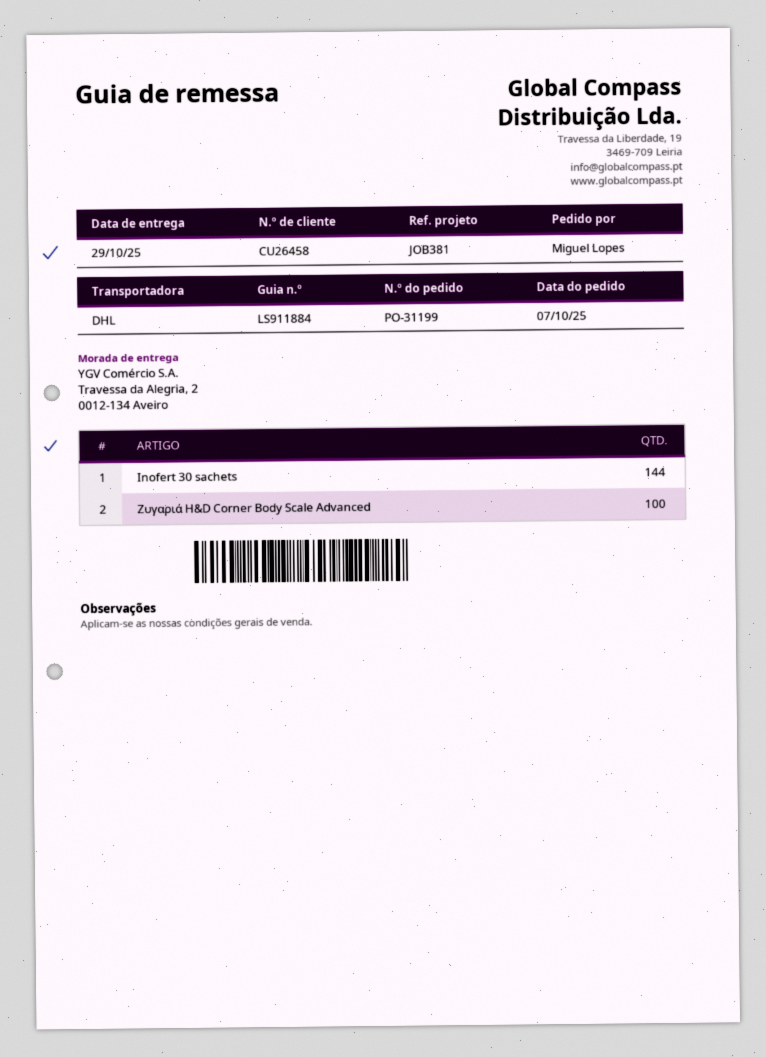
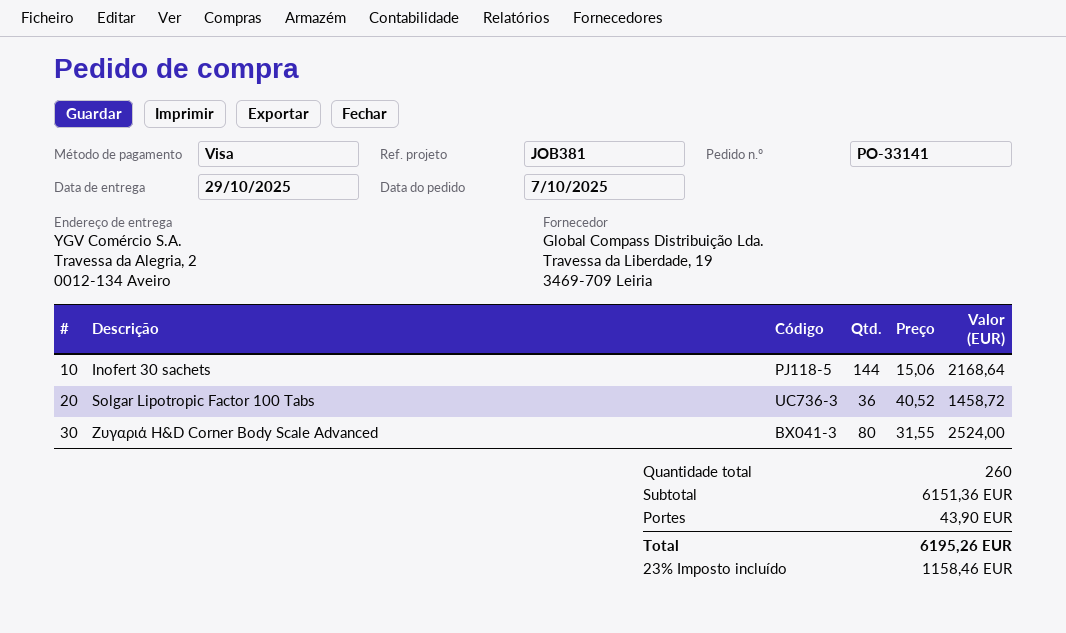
order number: PO-31199 -> PO-33141
Ζυγαριά H&D Corner Body Scale Advanced: 100 -> 80
Solgar Lipotropic Factor 100 Tabs: none -> 36

